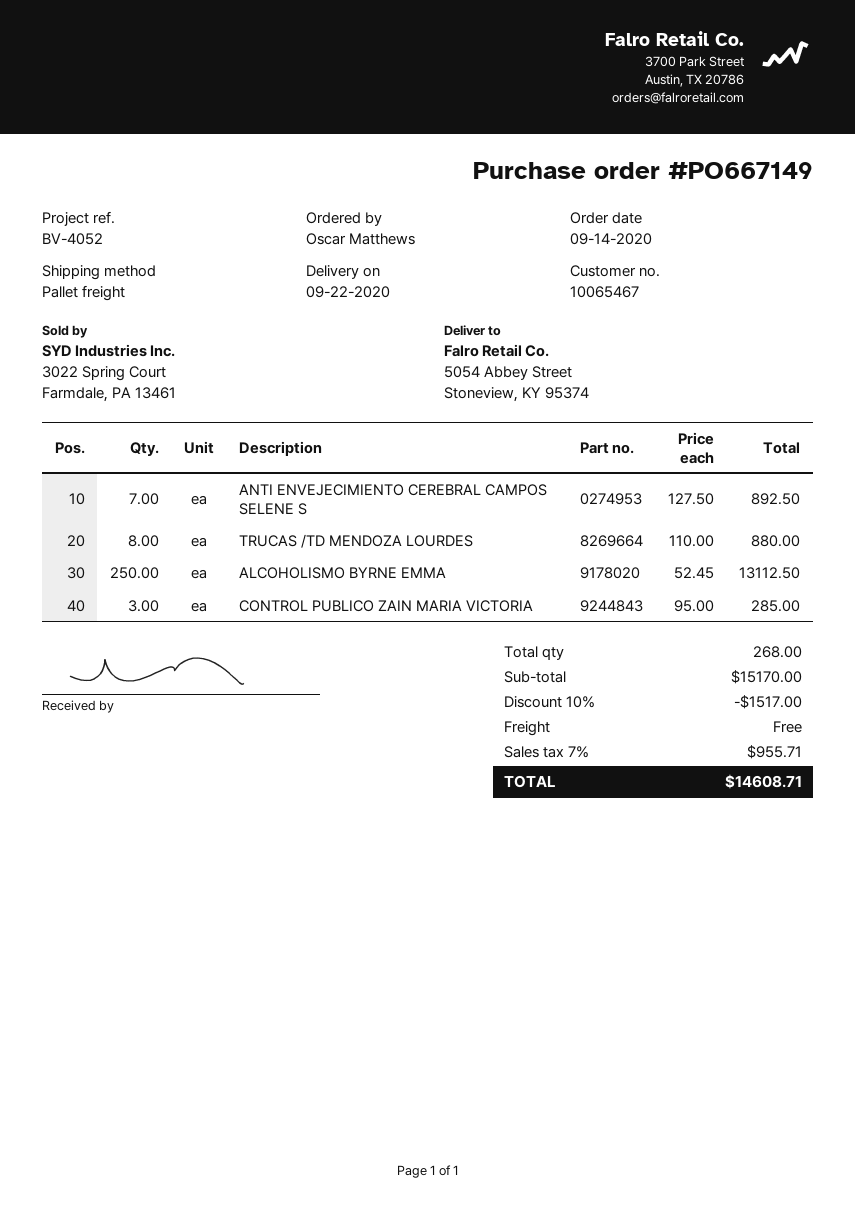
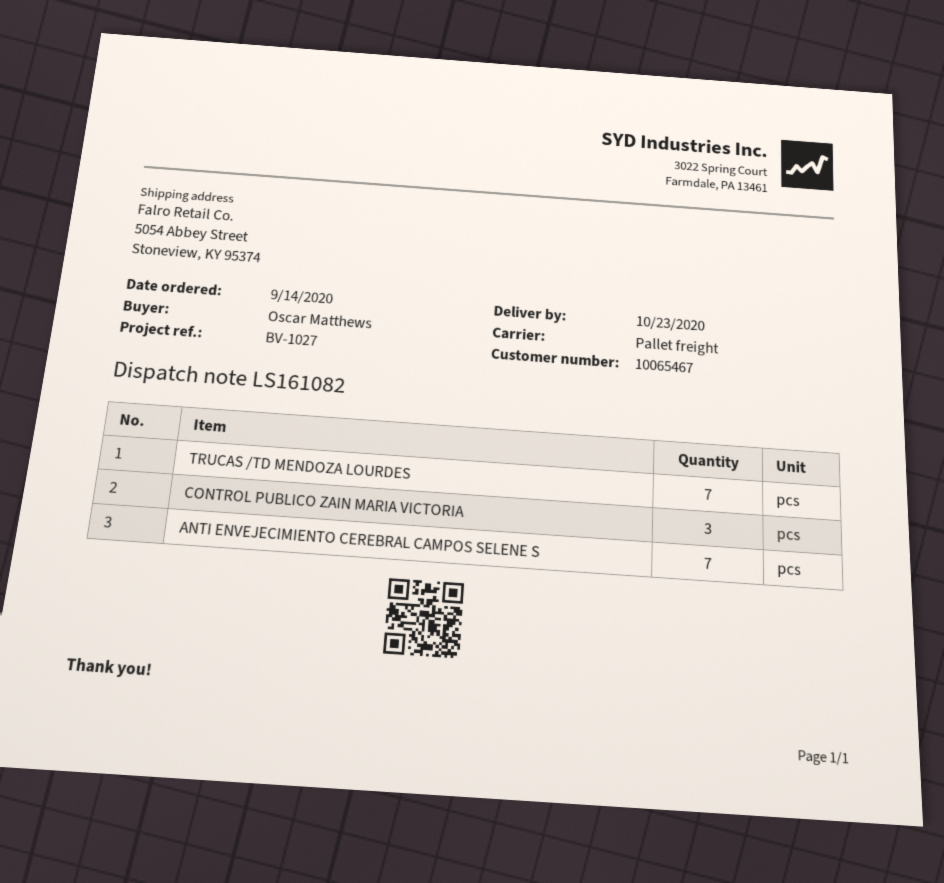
delivery date: 2020-09-22 -> 2020-10-23
reference: BV-4052 -> BV-1027
TRUCAS /TD MENDOZA LOURDES: 8 -> 7
ALCOHOLISMO BYRNE EMMA: 250 -> none

